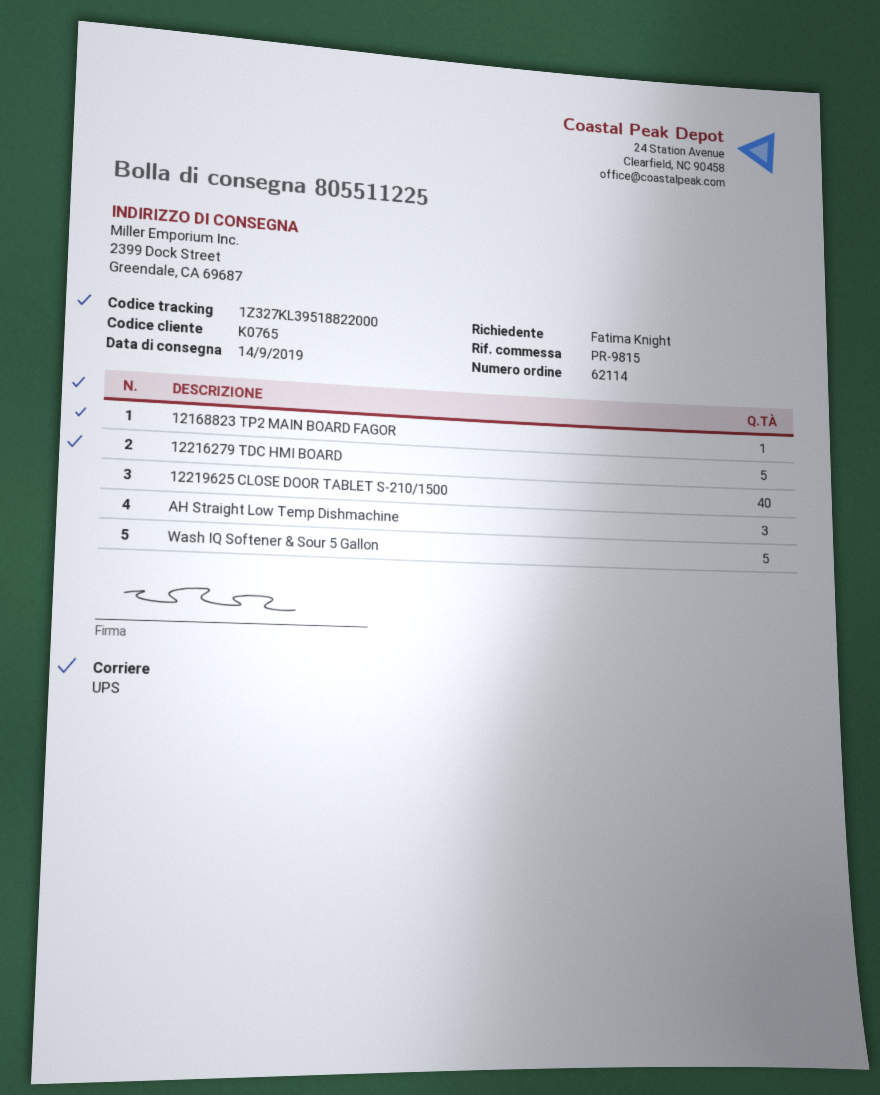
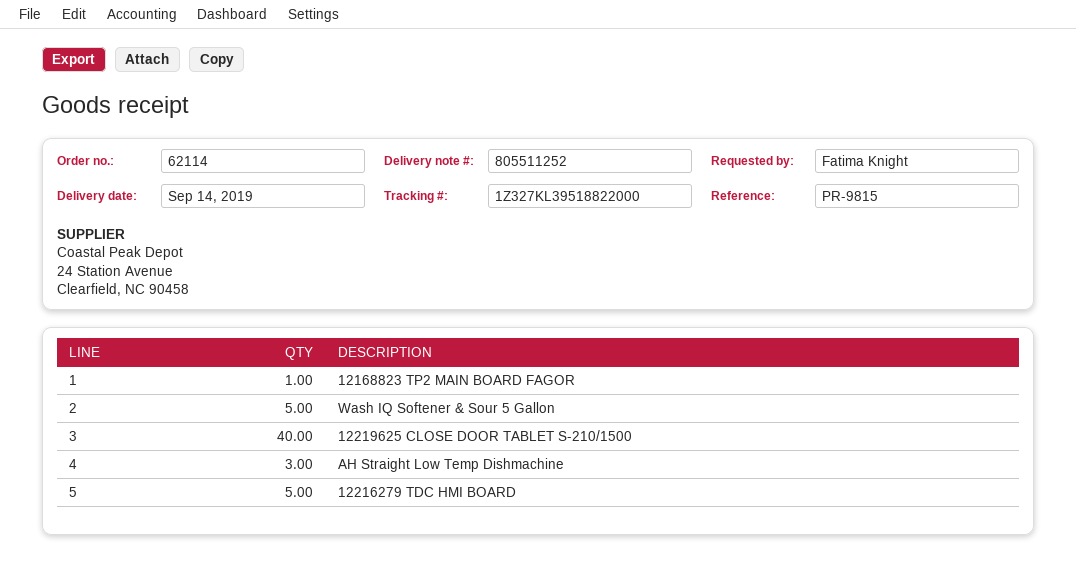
delivery note number: 805511225 -> 805511252

